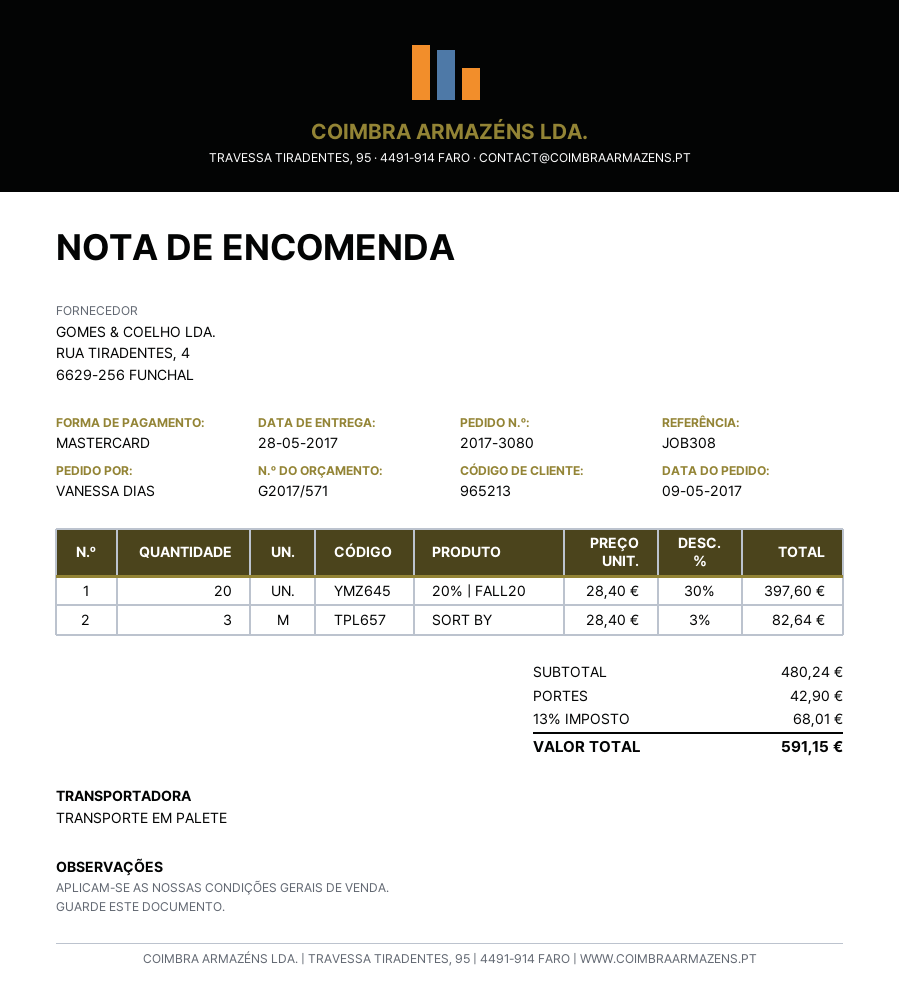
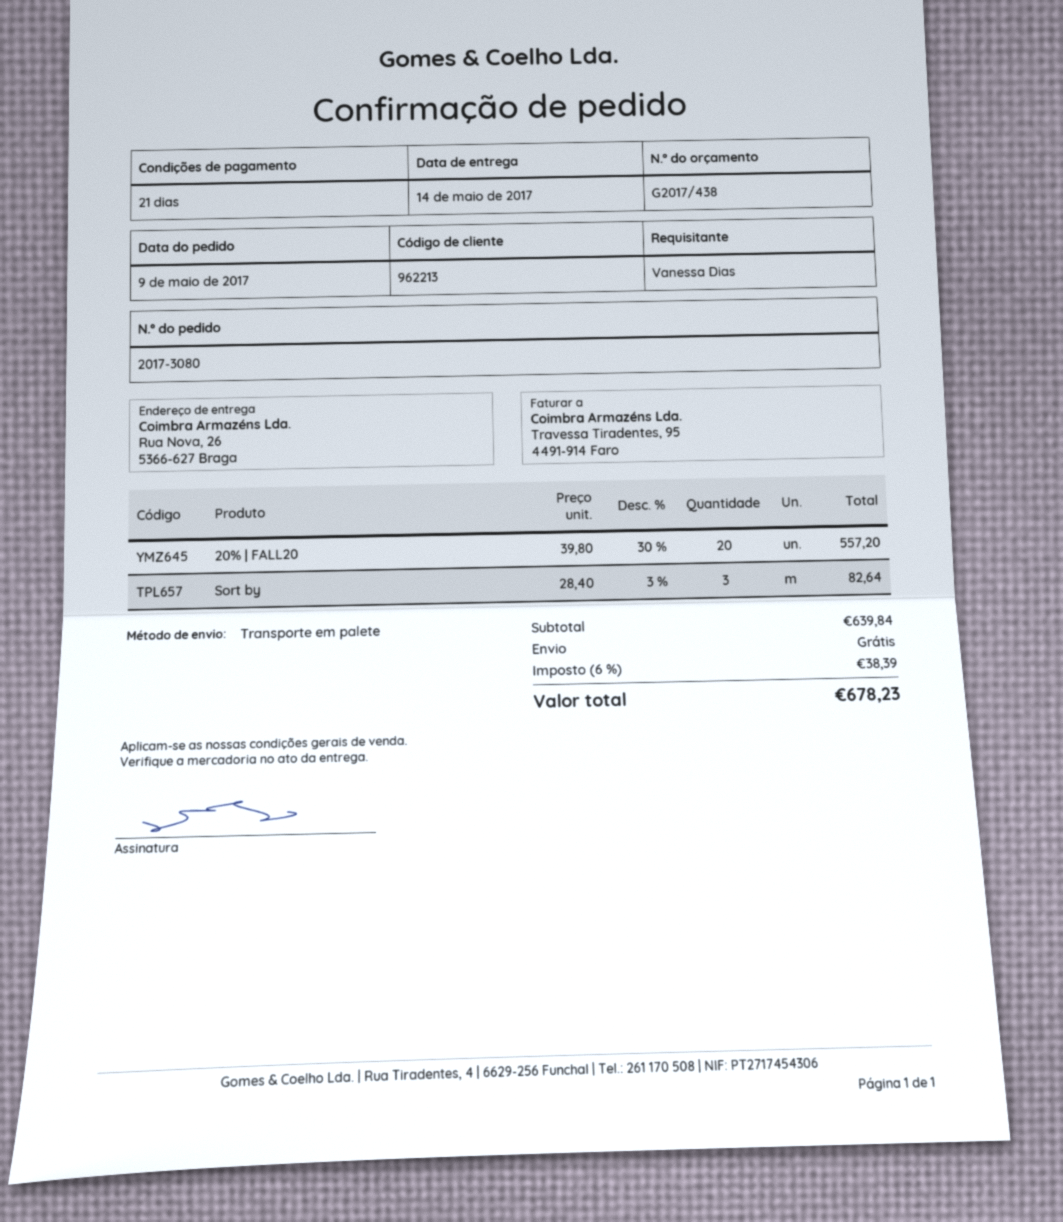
quote number: G2017/571 -> G2017/438
delivery date: 2017-05-28 -> 2017-05-14
customer number: 965213 -> 962213
20% | FALL20: 20 x 28.40 - 30% = 397.60 -> 20 x 39.80 - 30% = 557.20
subtotal: 480.24 -> 639.84
shipping: 42.90 -> 0.00
tax: 13% = 68.01 -> 6% = 38.39
total: 591.15 -> 678.23

